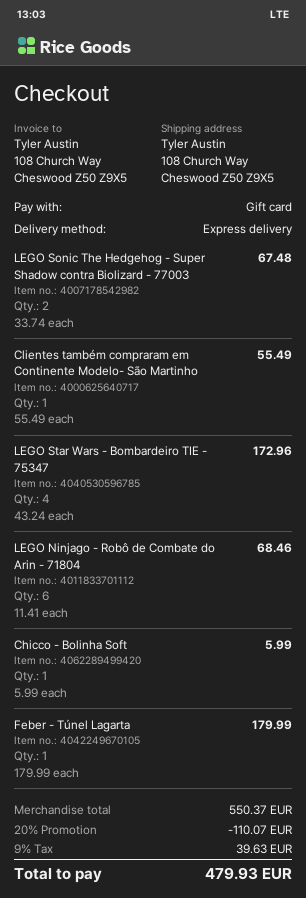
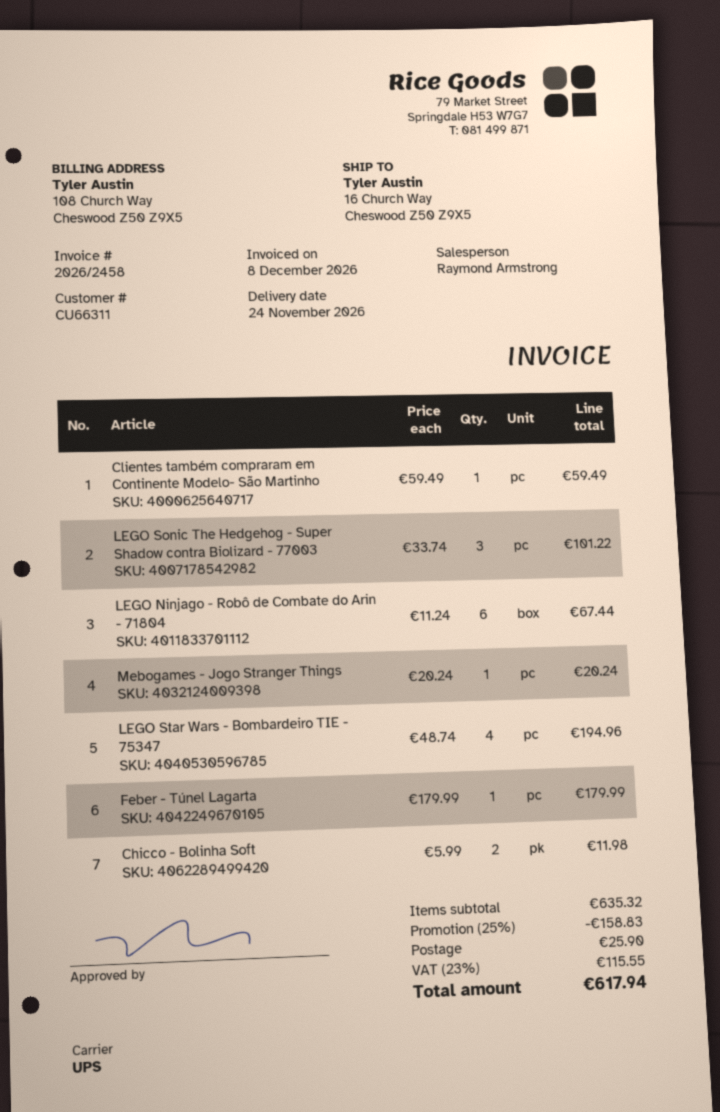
shipping method: express -> UPS
ship to: 108 Church Way, Cheswood Z50 Z9X5 -> 16 Church Way, Cheswood Z50 Z9X5
LEGO Sonic The Hedgehog - Super Shadow contra Biolizard - 77003: 2 x 33.74 = 67.48 -> 3 x 33.74 = 101.22
Clientes também compraram em Continente Modelo- São Martinho: 1 x 55.49 = 55.49 -> 1 x 59.49 = 59.49
LEGO Star Wars - Bombardeiro TIE - 75347: 4 x 43.24 = 172.96 -> 4 x 48.74 = 194.96
LEGO Ninjago - Robô de Combate do Arin - 71804: 6 x 11.41 = 68.46 -> 6 x 11.24 = 67.44
Chicco - Bolinha Soft: 1 x 5.99 = 5.99 -> 2 x 5.99 = 11.98
Mebogames - Jogo Stranger Things: none -> 1 x 20.24 = 20.24
subtotal: 550.37 -> 635.32
discount: 20% = 110.07 -> 25% = 158.83
shipping: none -> 25.90
tax: 9% = 39.63 -> 23% = 115.55
total: 479.93 -> 617.94

